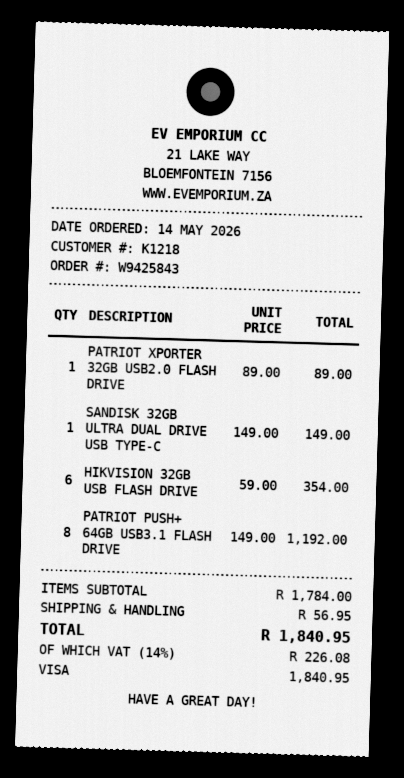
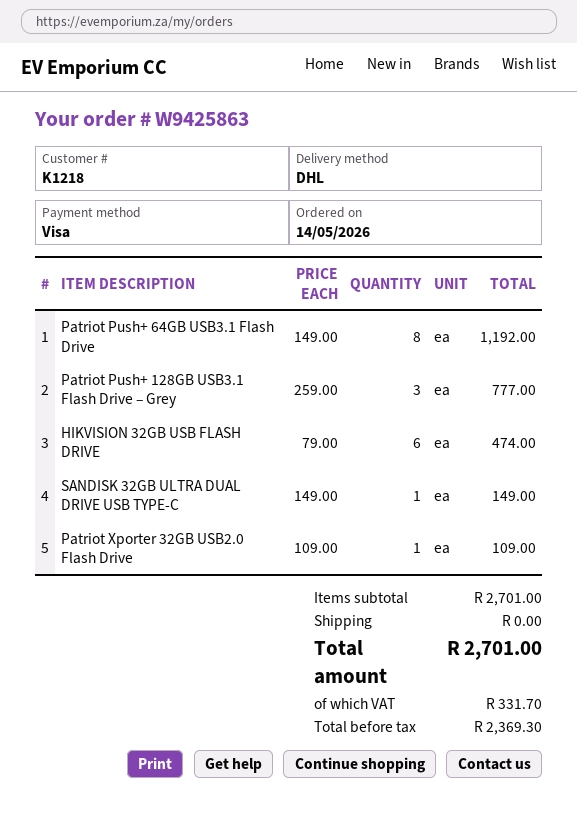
order number: W9425843 -> W9425863
PATRIOT XPORTER 32GB USB2.0 FLASH DRIVE: 1 x 89.00 = 89.00 -> 1 x 109.00 = 109.00
HIKVISION 32GB USB FLASH DRIVE: 6 x 59.00 = 354.00 -> 6 x 79.00 = 474.00
Patriot Push+ 128GB USB3.1 Flash Drive – Grey: none -> 3 x 259.00 = 777.00
subtotal: 1784.00 -> 2701.00
shipping: 56.95 -> 0.00
tax: 226.08 -> 331.70
total: 1840.95 -> 2701.00

